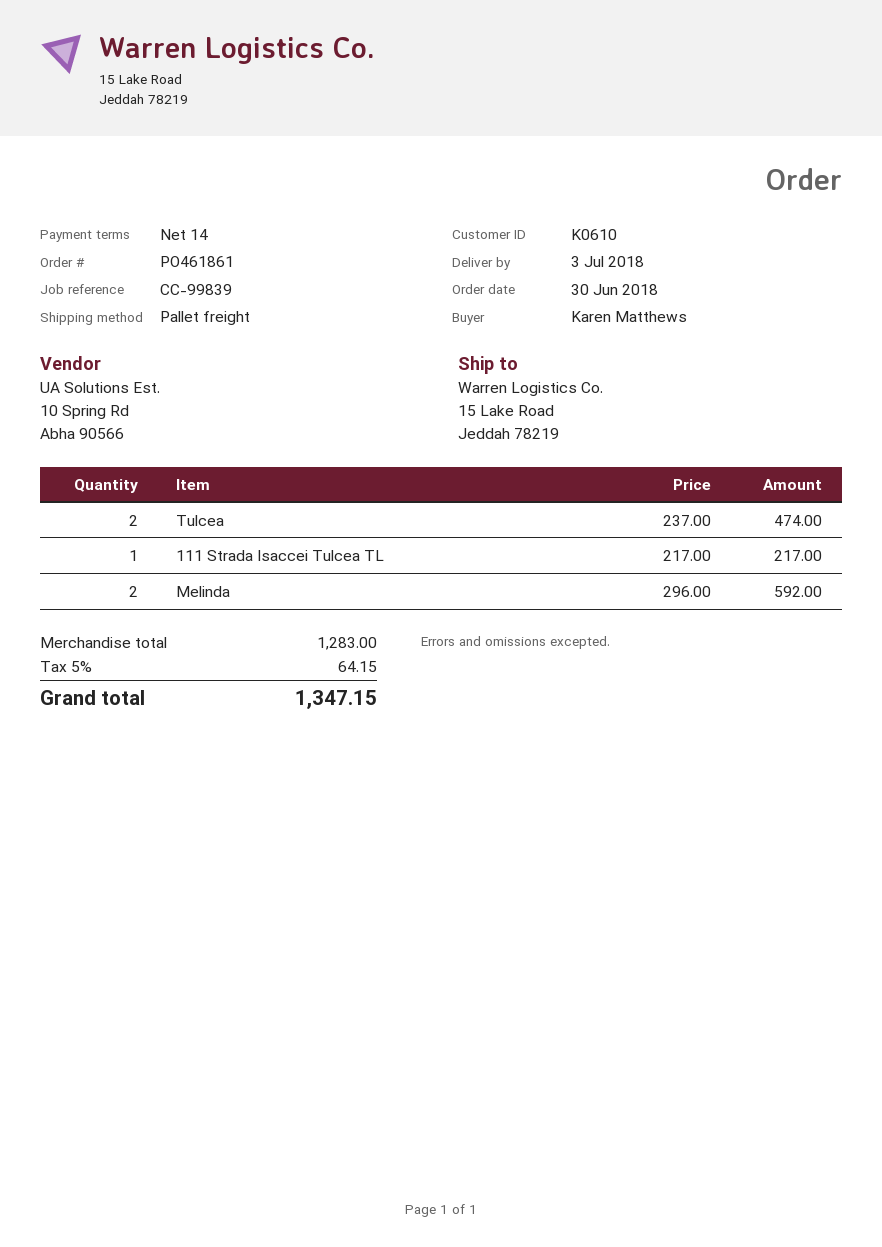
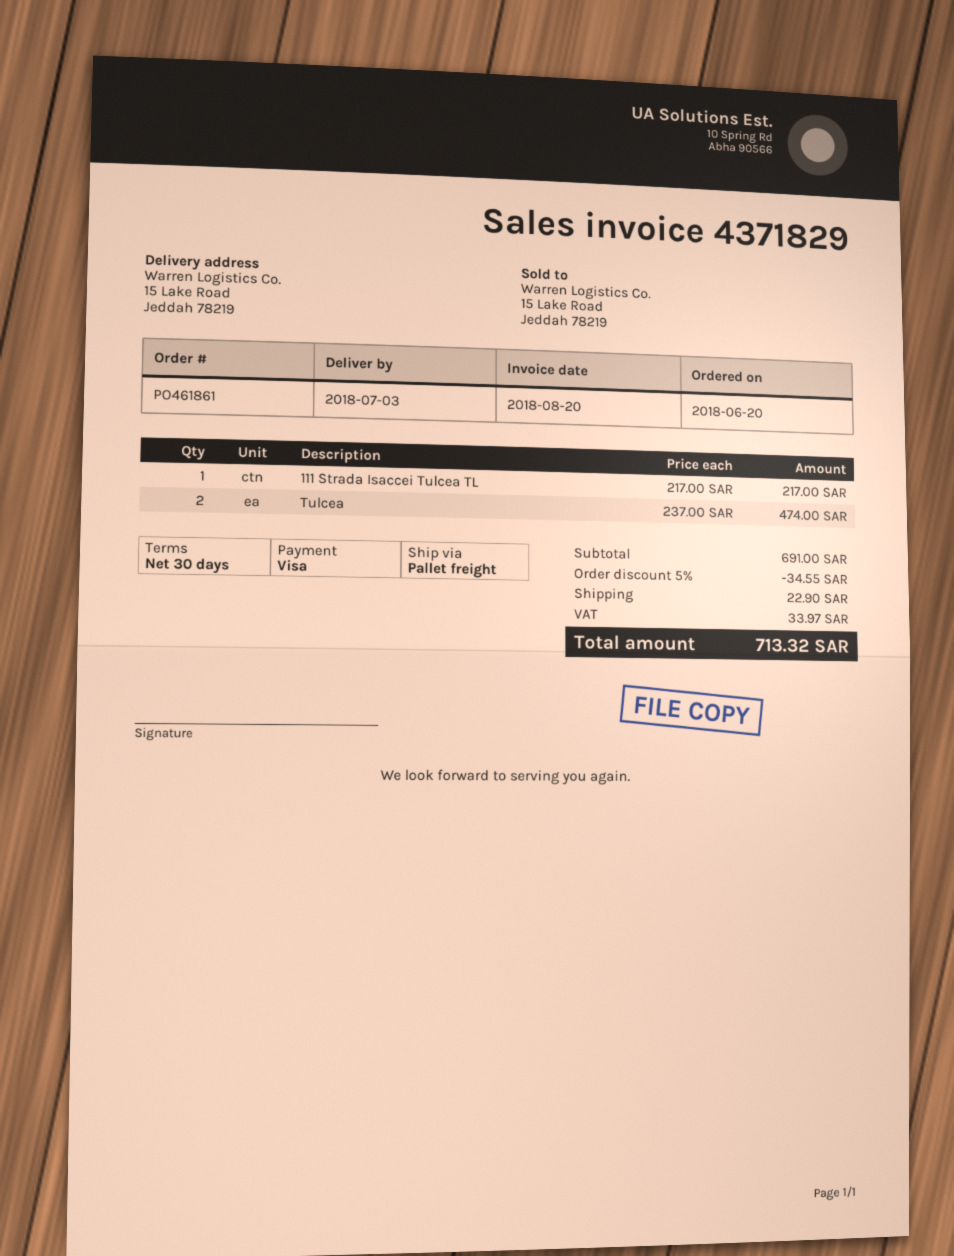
order date: 2018-06-30 -> 2018-06-20
payment terms: 14 days -> 30 days
Melinda: 2 x 296.00 = 592.00 -> none
subtotal: 1283.00 -> 691.00
discount: none -> 5% = 34.55
shipping: none -> 22.90
tax: 64.15 -> 33.97
total: 1347.15 -> 713.32

